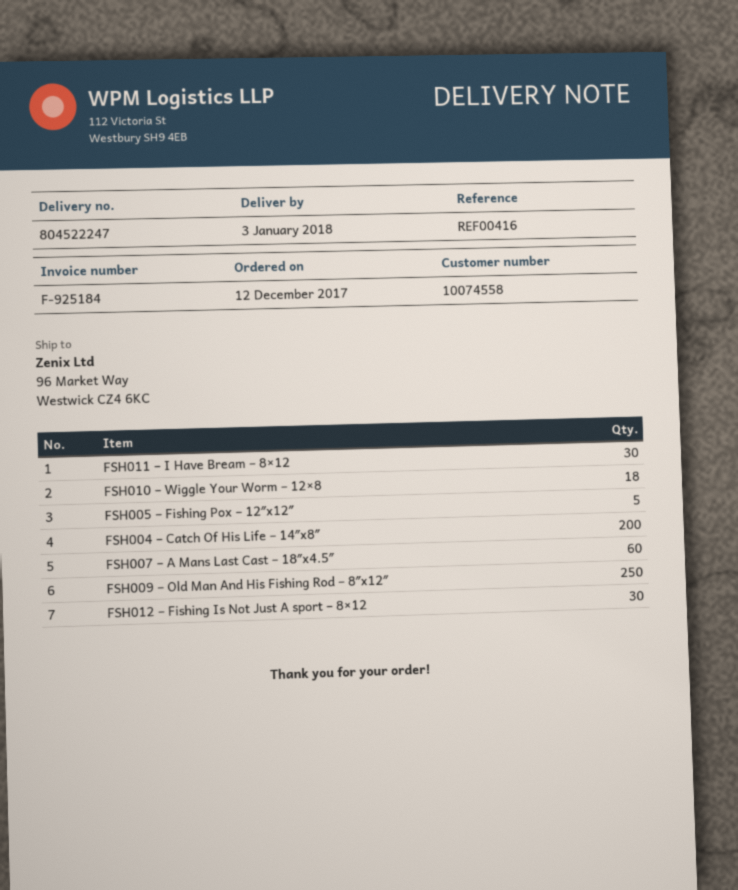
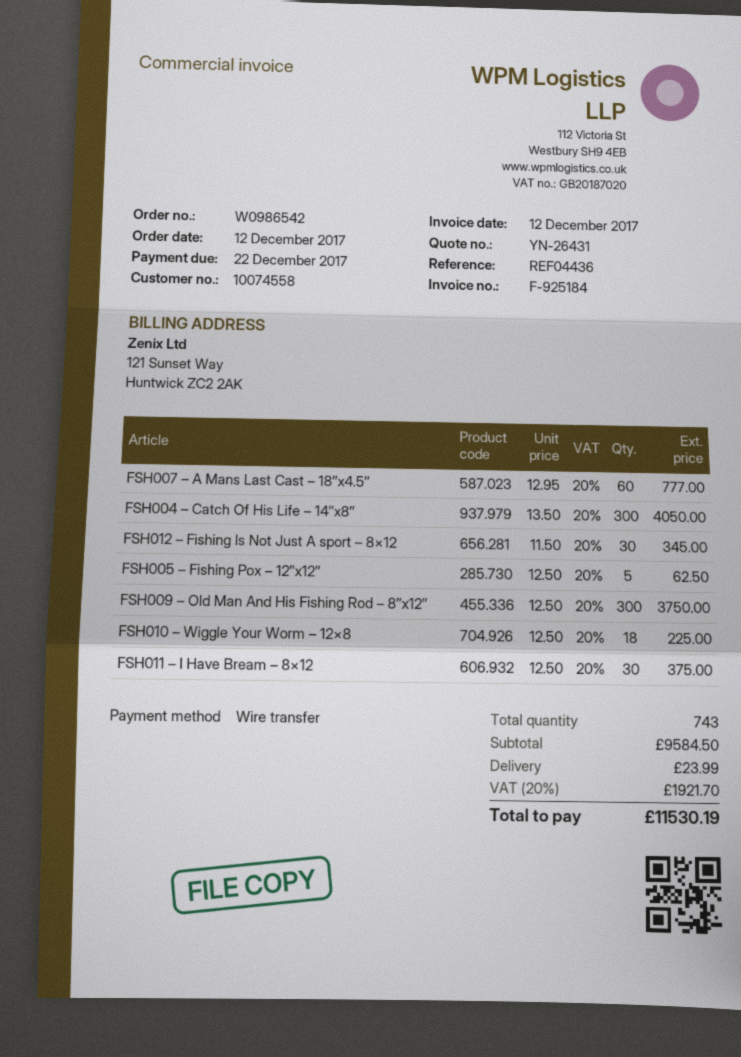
reference: REF00416 -> REF04436
FSH004 – Catch Of His Life – 14″x8″: 200 -> 300
FSH009 – Old Man And His Fishing Rod – 8″x12″: 250 -> 300

